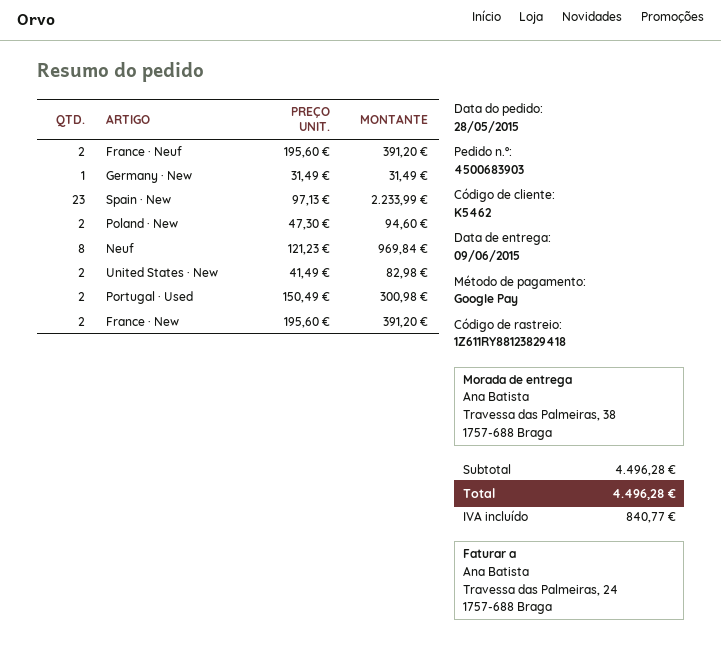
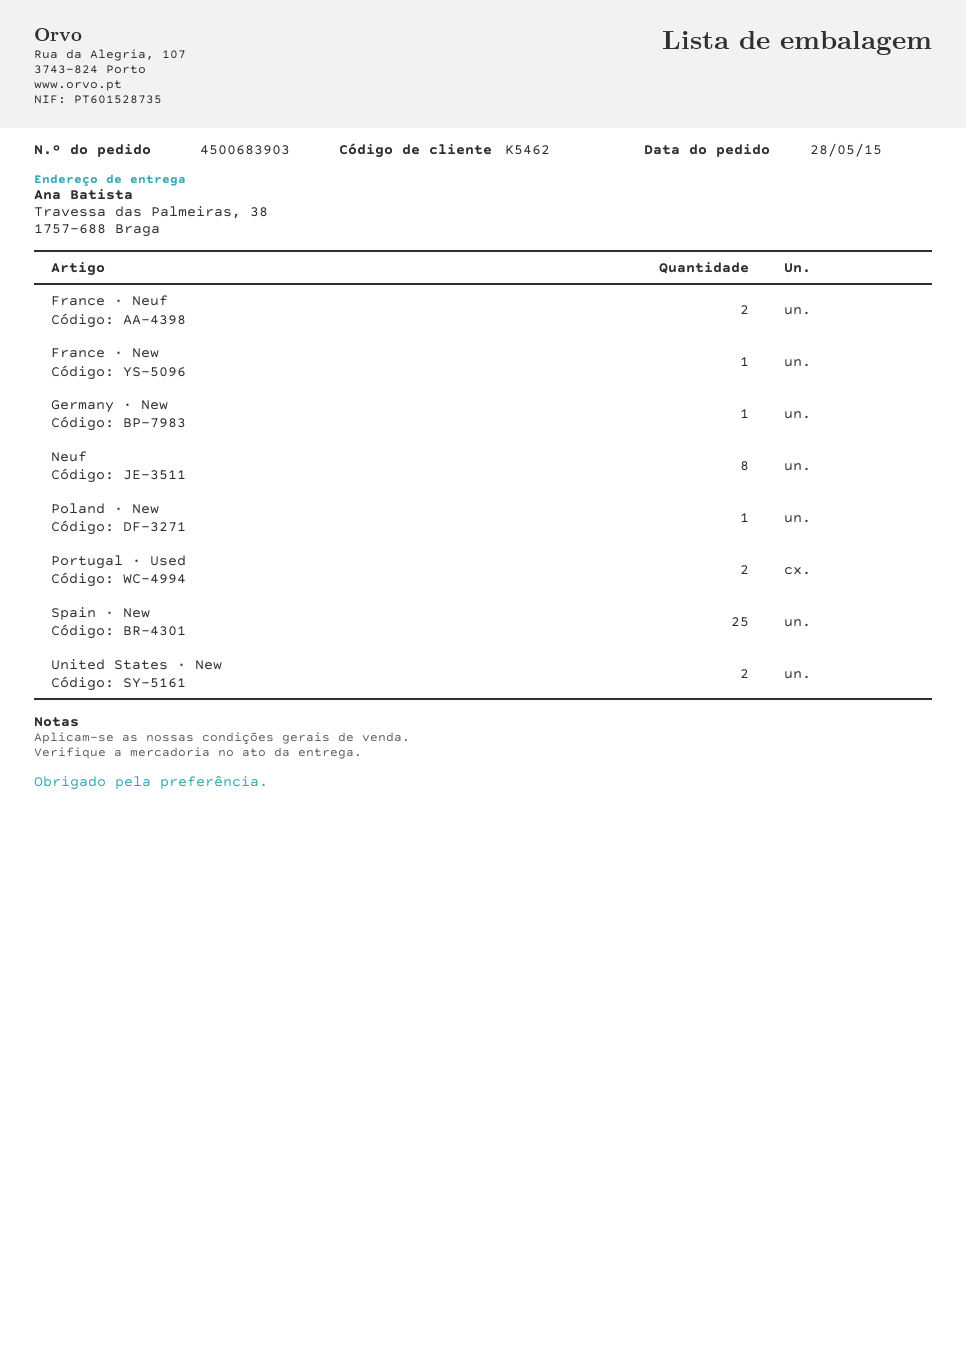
Spain · New: 23 -> 25
Poland · New: 2 -> 1
France · New: 2 -> 1

